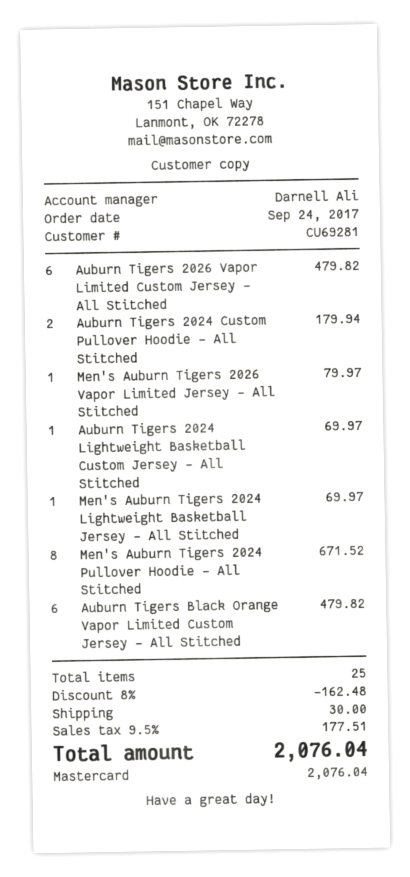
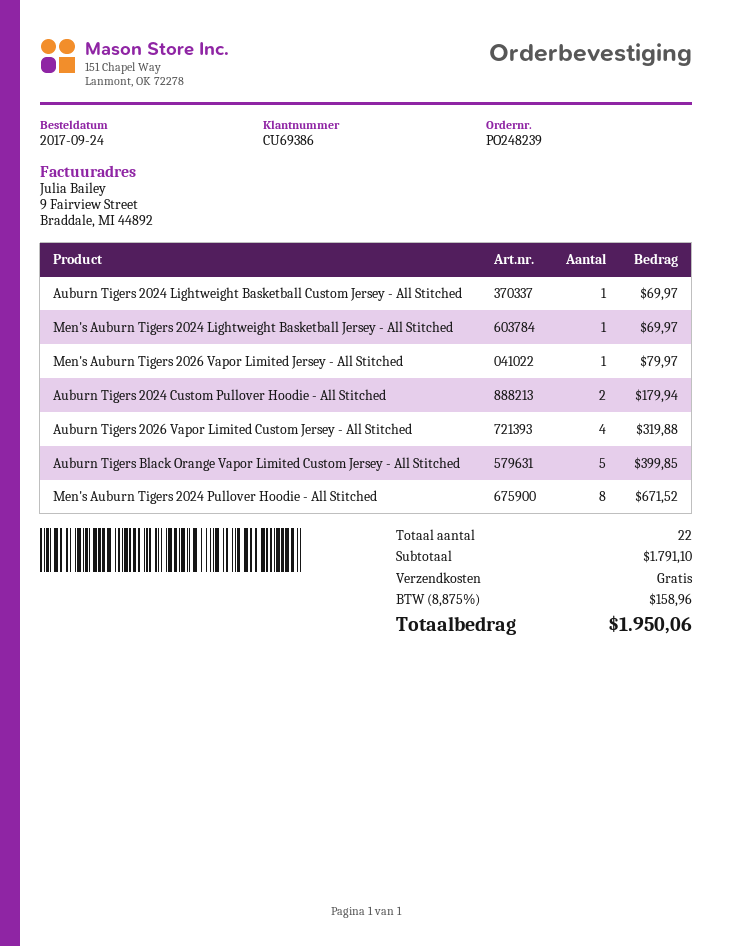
customer number: CU69281 -> CU69386
Auburn Tigers 2026 Vapor Limited Custom Jersey - All Stitched: 6 for 479.82 -> 4 for 319.88
Auburn Tigers Black Orange Vapor Limited Custom Jersey - All Stitched: 6 for 479.82 -> 5 for 399.85
total quantity: 25 -> 22
discount: 8% = 162.48 -> none
shipping: 30.00 -> 0.00
tax: 9.5% = 177.51 -> 8.875% = 158.96
total: 2076.04 -> 1950.06

